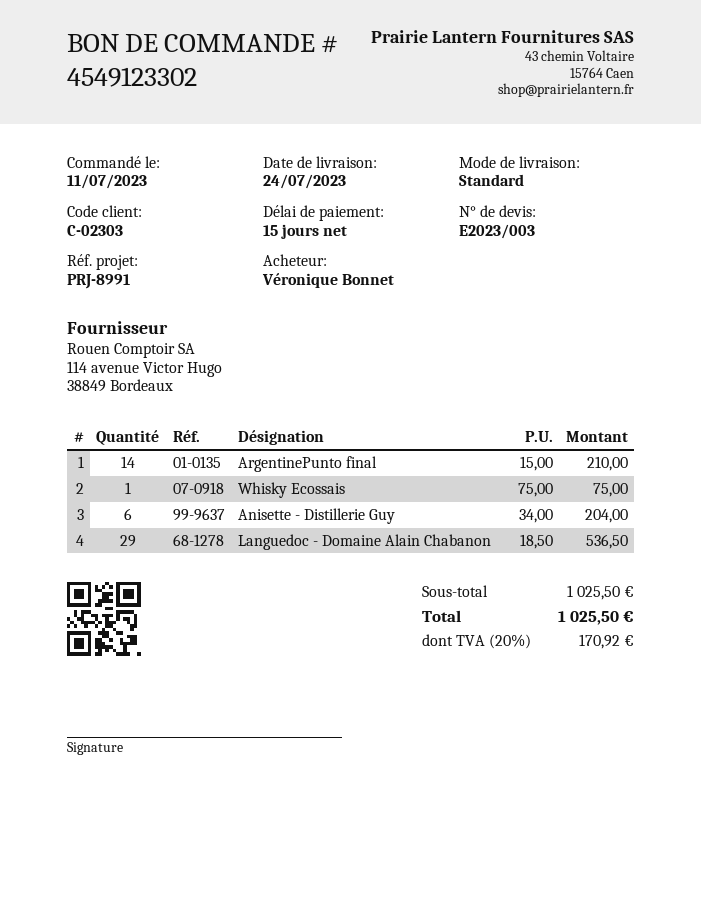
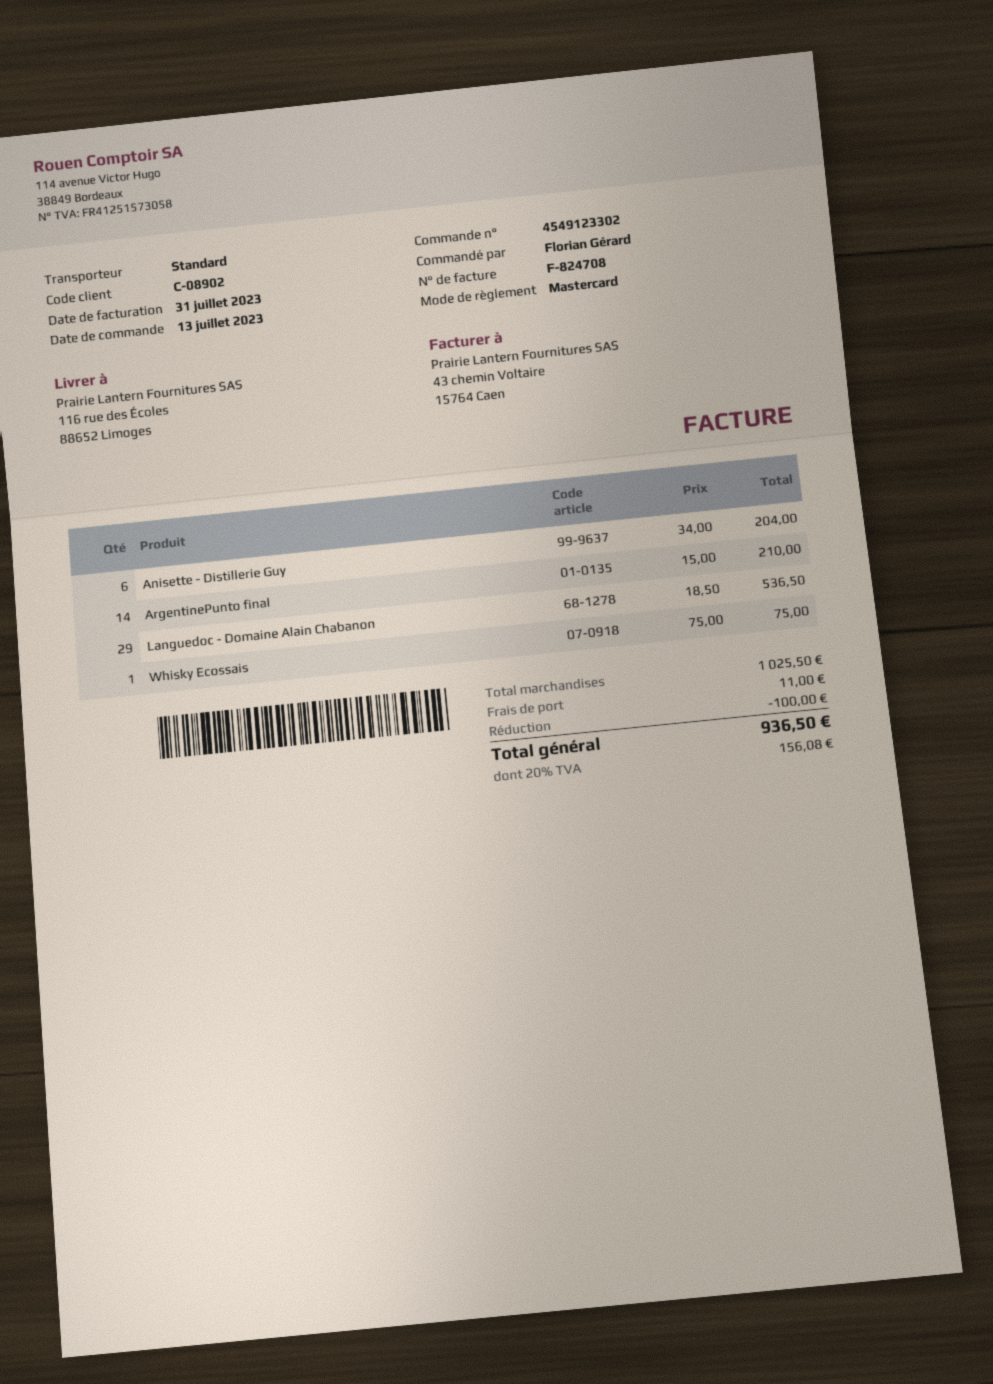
order date: 2023-07-11 -> 2023-07-13
customer number: C-02303 -> C-08902
ordered by: Véronique Bonnet -> Florian Gérard
discount: none -> 100.00
shipping: none -> 11.00
tax: 20% = 170.92 -> 20% = 156.08
total: 1025.50 -> 936.50

